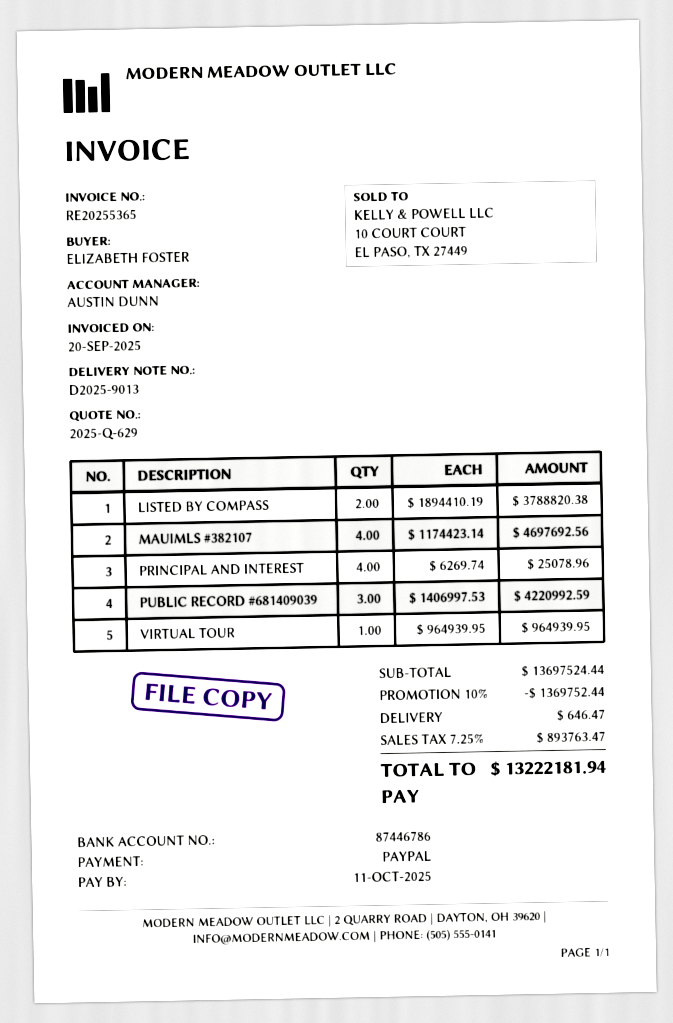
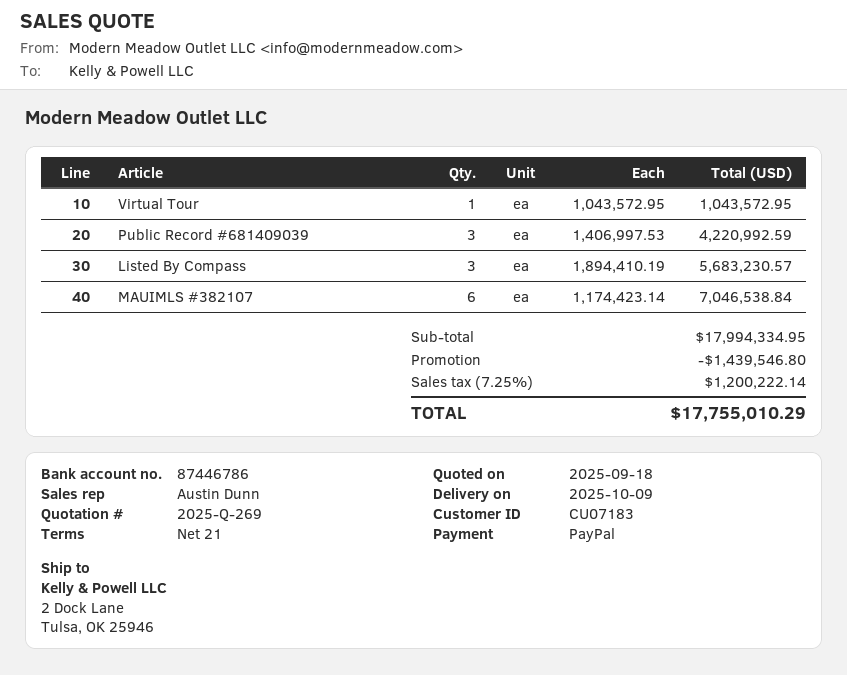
quote number: 2025-Q-629 -> 2025-Q-269
LISTED BY COMPASS: 2 x 1894410.19 = 3788820.38 -> 3 x 1894410.19 = 5683230.57
MAUIMLS #382107: 4 x 1174423.14 = 4697692.56 -> 6 x 1174423.14 = 7046538.84
PRINCIPAL AND INTEREST: 4 x 6269.74 = 25078.96 -> none
VIRTUAL TOUR: 1 x 964939.95 = 964939.95 -> 1 x 1043572.95 = 1043572.95
subtotal: 13697524.44 -> 17994334.95
discount: 1369752.44 -> 1439546.80
shipping: 646.47 -> none
tax: 7.25% = 893763.47 -> 7.25% = 1200222.14
total: 13222181.94 -> 17755010.29

